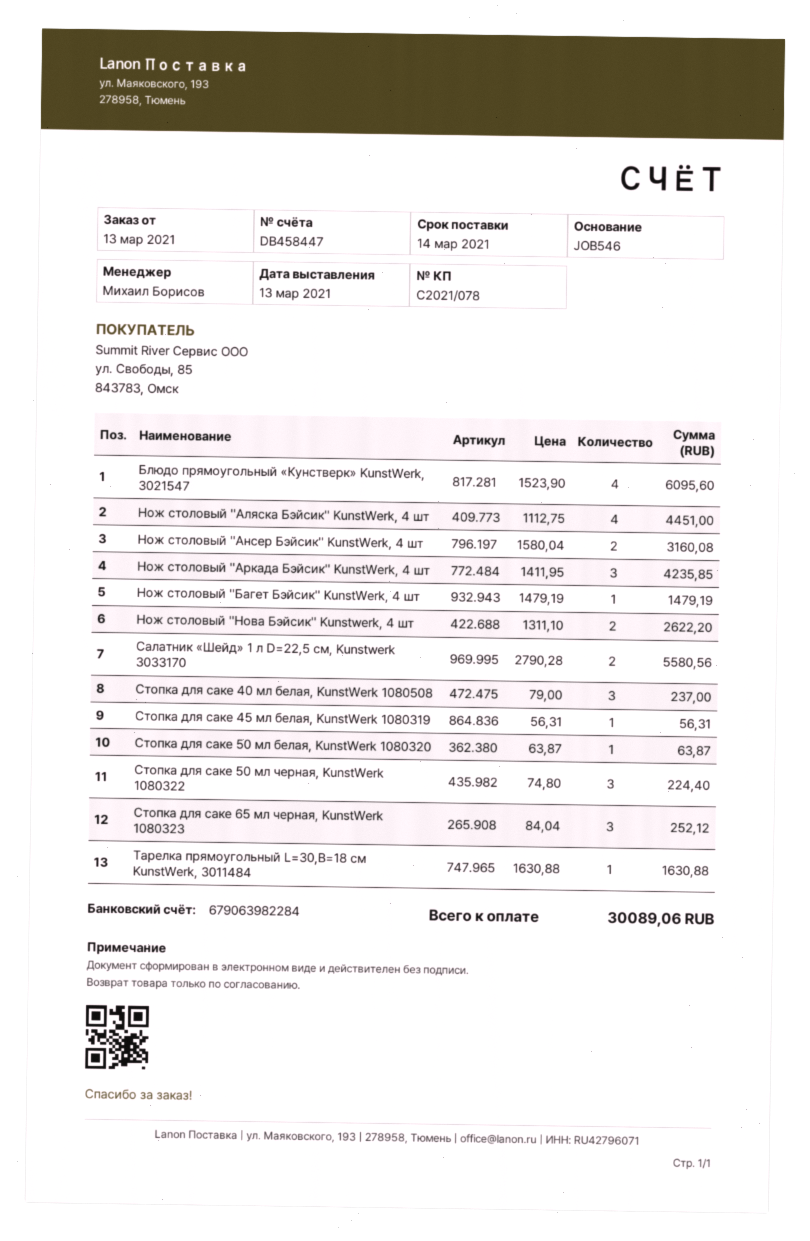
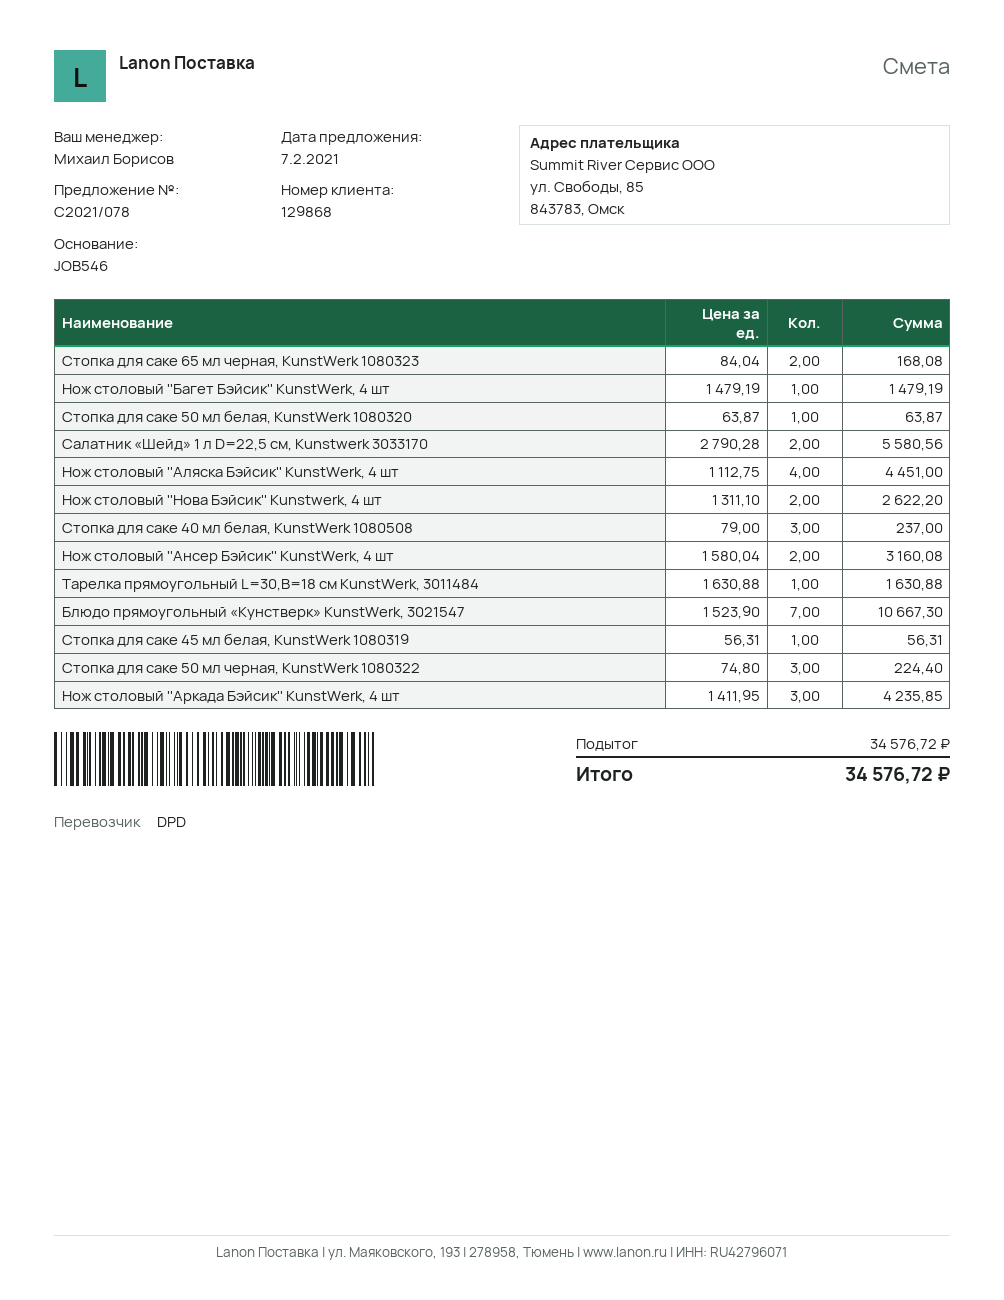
Блюдо прямоугольный «Кунстверк» KunstWerk, 3021547: 4 x 1523.90 = 6095.60 -> 7 x 1523.90 = 10667.30
Стопка для саке 65 мл черная, KunstWerk 1080323: 3 x 84.04 = 252.12 -> 2 x 84.04 = 168.08
total: 30089.06 -> 34576.72

